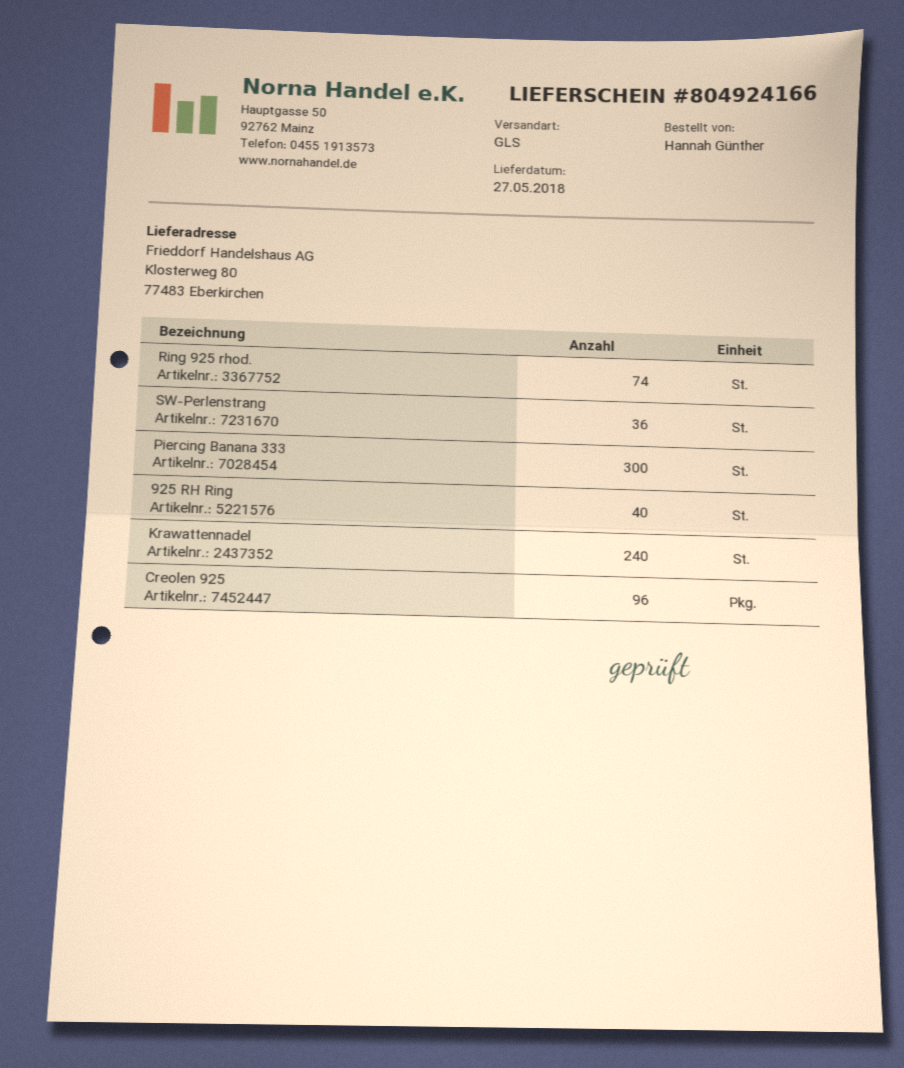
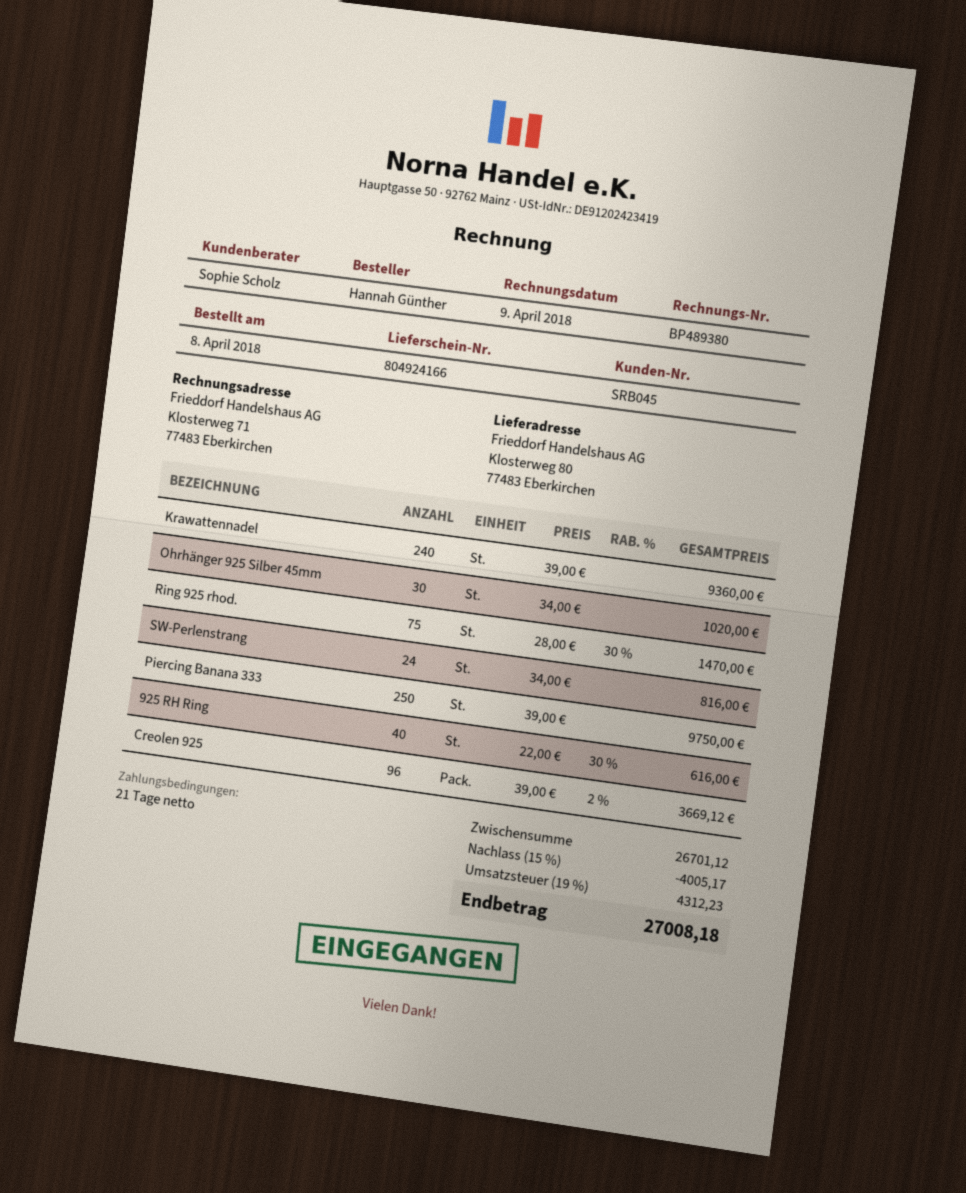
Ring 925 rhod.: 74 -> 75
SW-Perlenstrang: 36 -> 24
Piercing Banana 333: 300 -> 250
Ohrhänger 925 Silber 45mm: none -> 30

